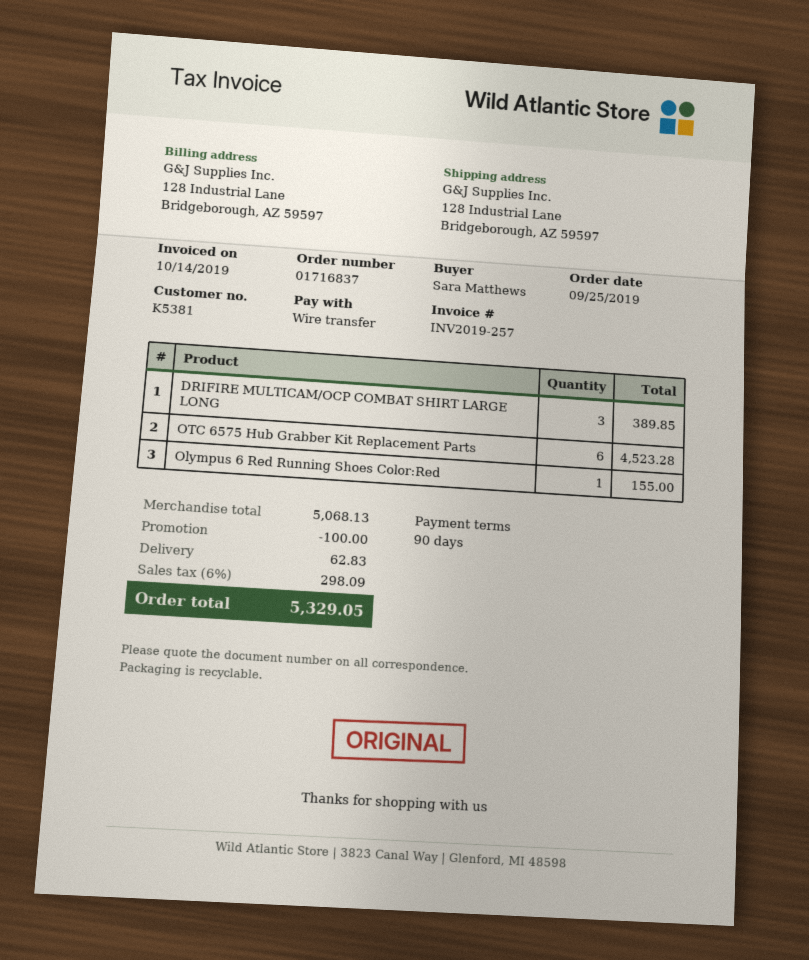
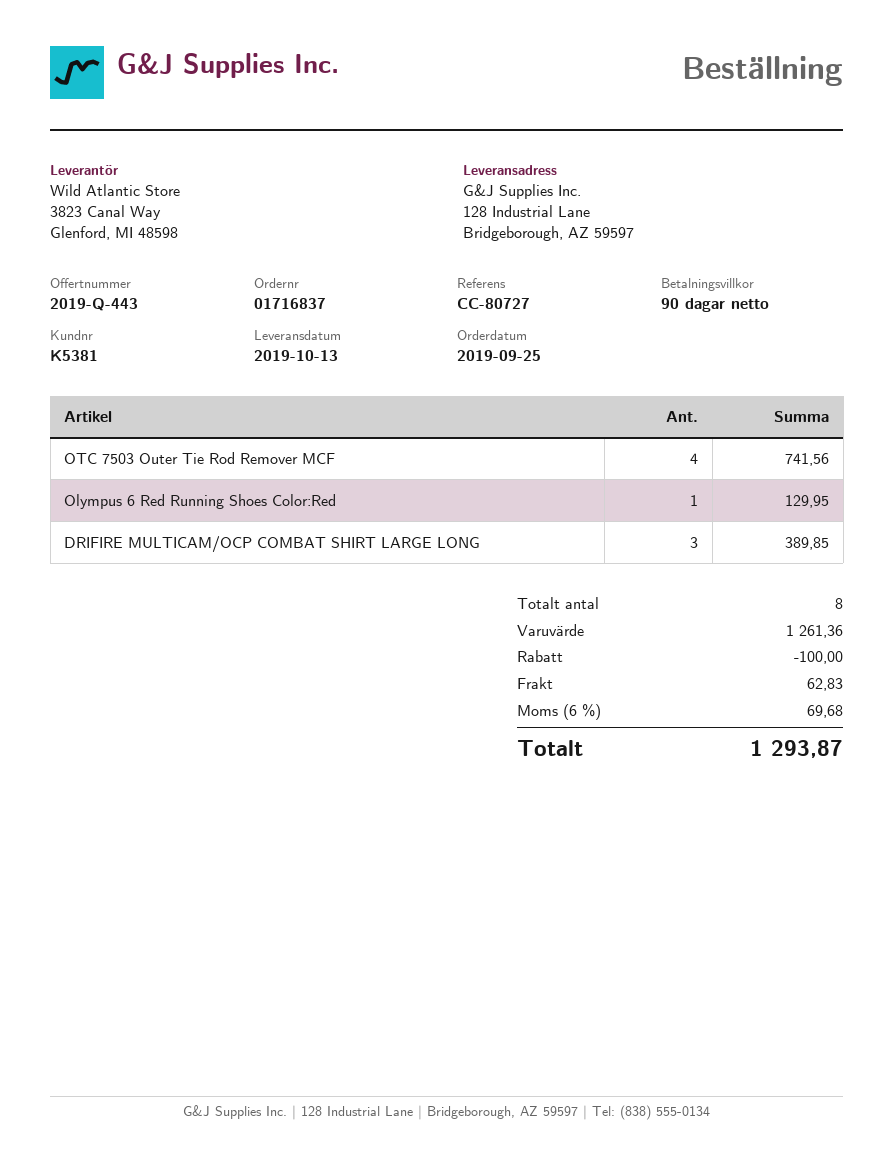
OTC 6575 Hub Grabber Kit Replacement Parts: 6 for 4523.28 -> none
Olympus 6 Red Running Shoes Color:Red: 1 for 155.00 -> 1 for 129.95
OTC 7503 Outer Tie Rod Remover MCF: none -> 4 for 741.56
subtotal: 5068.13 -> 1261.36
tax: 6% = 298.09 -> 6% = 69.68
total: 5329.05 -> 1293.87

